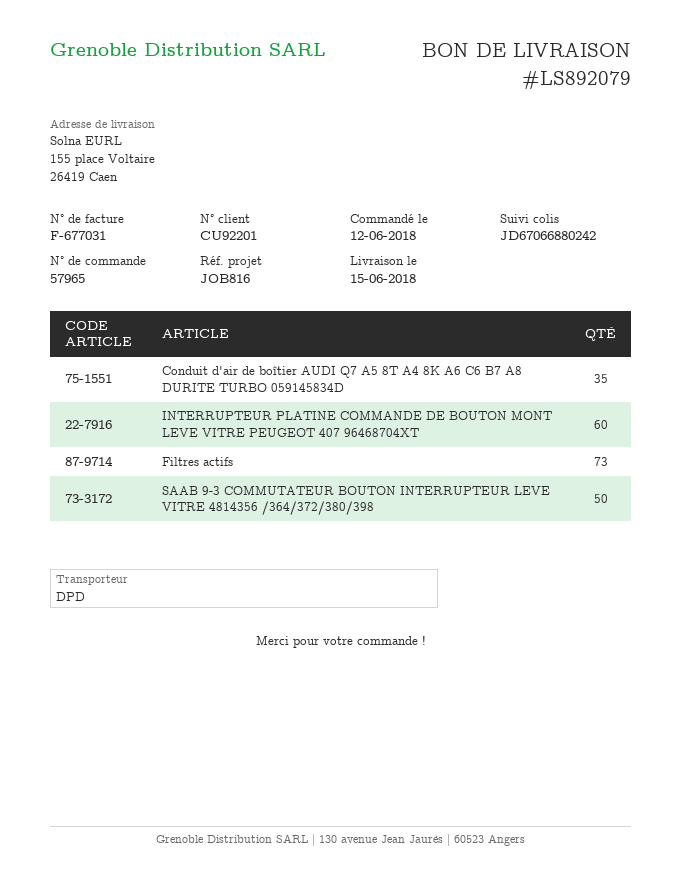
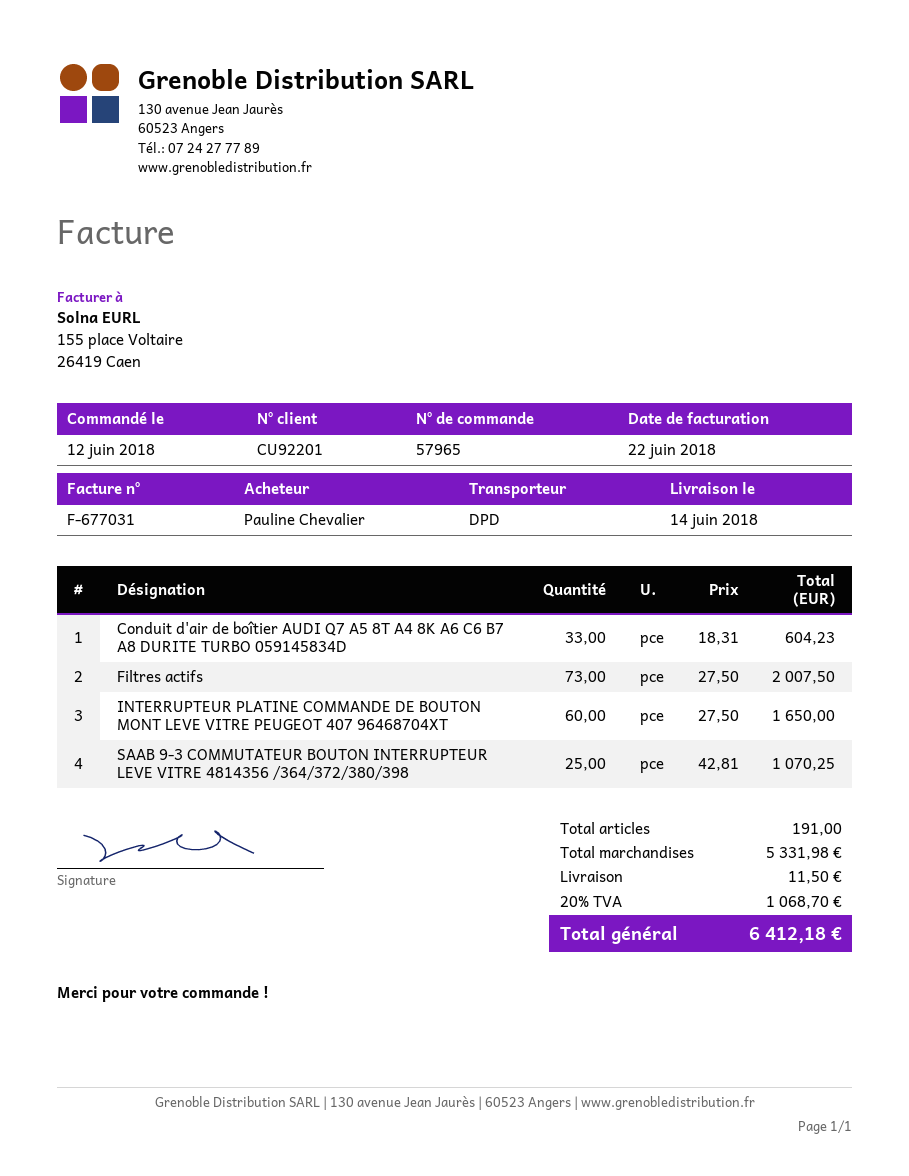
delivery date: 2018-06-15 -> 2018-06-14
Conduit d'air de boîtier AUDI Q7 A5 8T A4 8K A6 C6 B7 A8 DURITE TURBO 059145834D: 35 -> 33
SAAB 9-3 COMMUTATEUR BOUTON INTERRUPTEUR LEVE VITRE 4814356 /364/372/380/398: 50 -> 25

